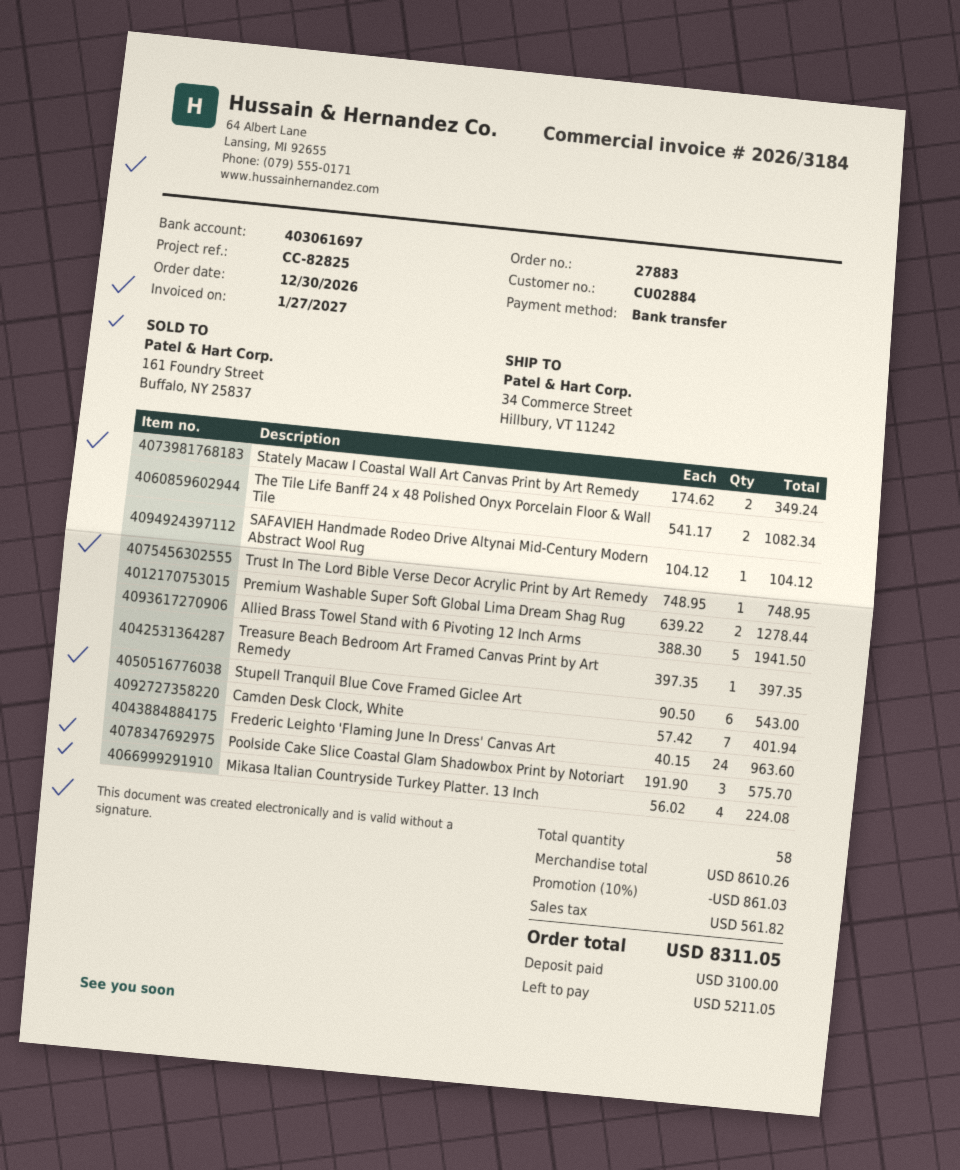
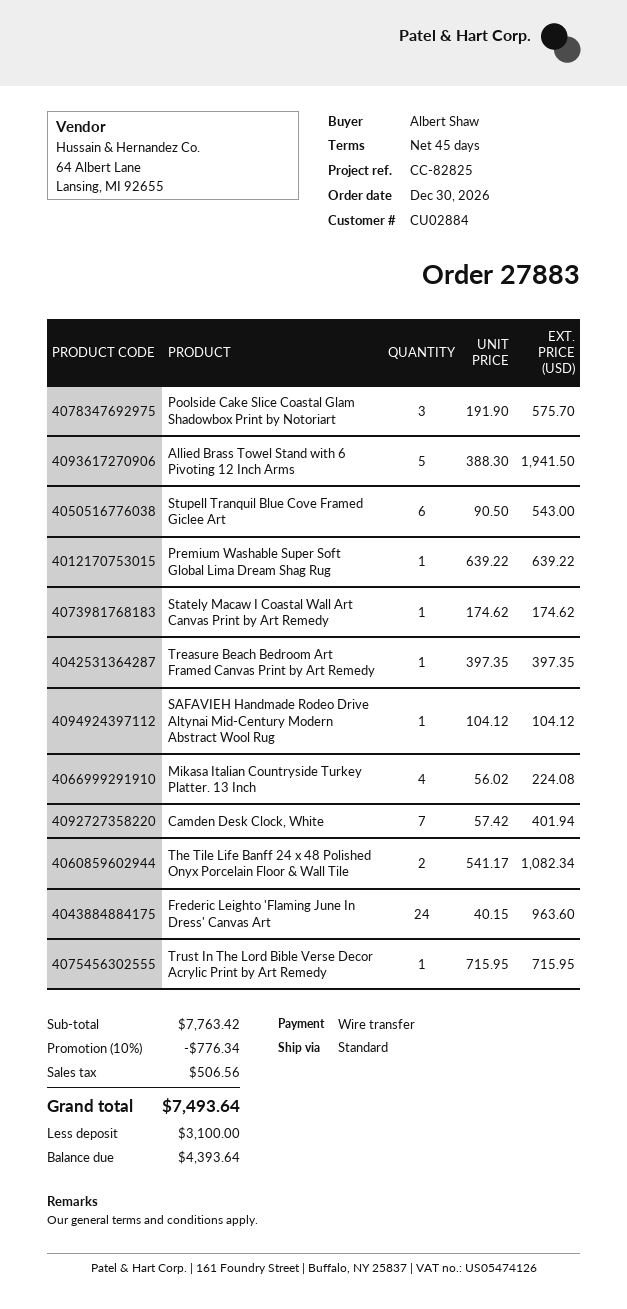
Stately Macaw I Coastal Wall Art Canvas Print by Art Remedy: 2 x 174.62 = 349.24 -> 1 x 174.62 = 174.62
Trust In The Lord Bible Verse Decor Acrylic Print by Art Remedy: 1 x 748.95 = 748.95 -> 1 x 715.95 = 715.95
Premium Washable Super Soft Global Lima Dream Shag Rug: 2 x 639.22 = 1278.44 -> 1 x 639.22 = 639.22
subtotal: 8610.26 -> 7763.42
discount: 10% = 861.03 -> 10% = 776.34
tax: 561.82 -> 506.56
total: 8311.05 -> 7493.64
balance: 5211.05 -> 4393.64

